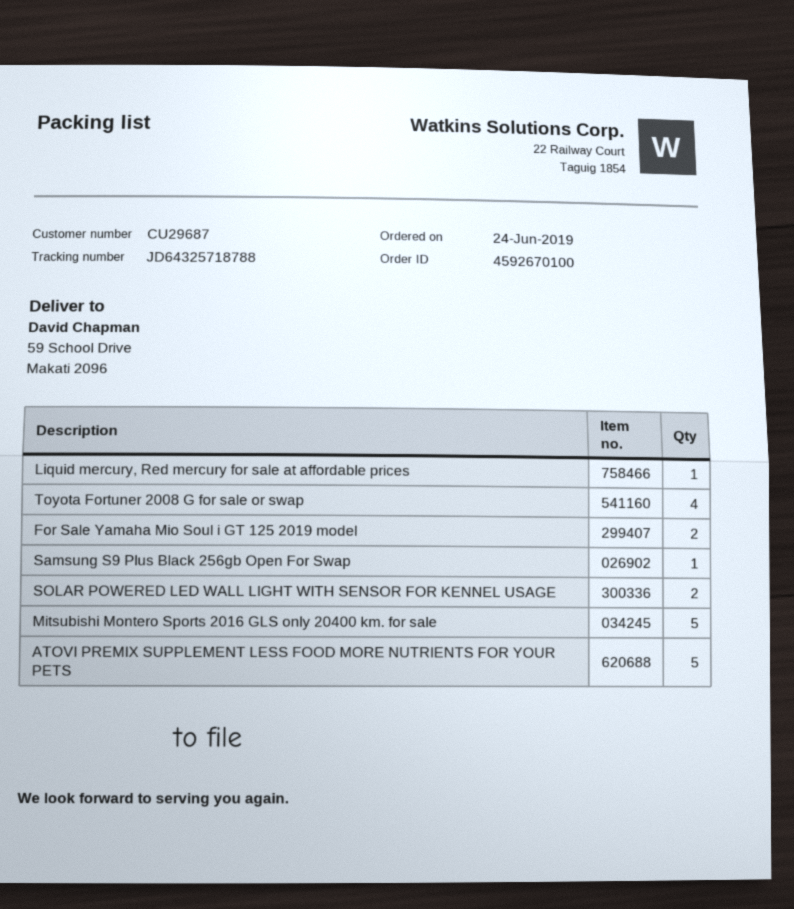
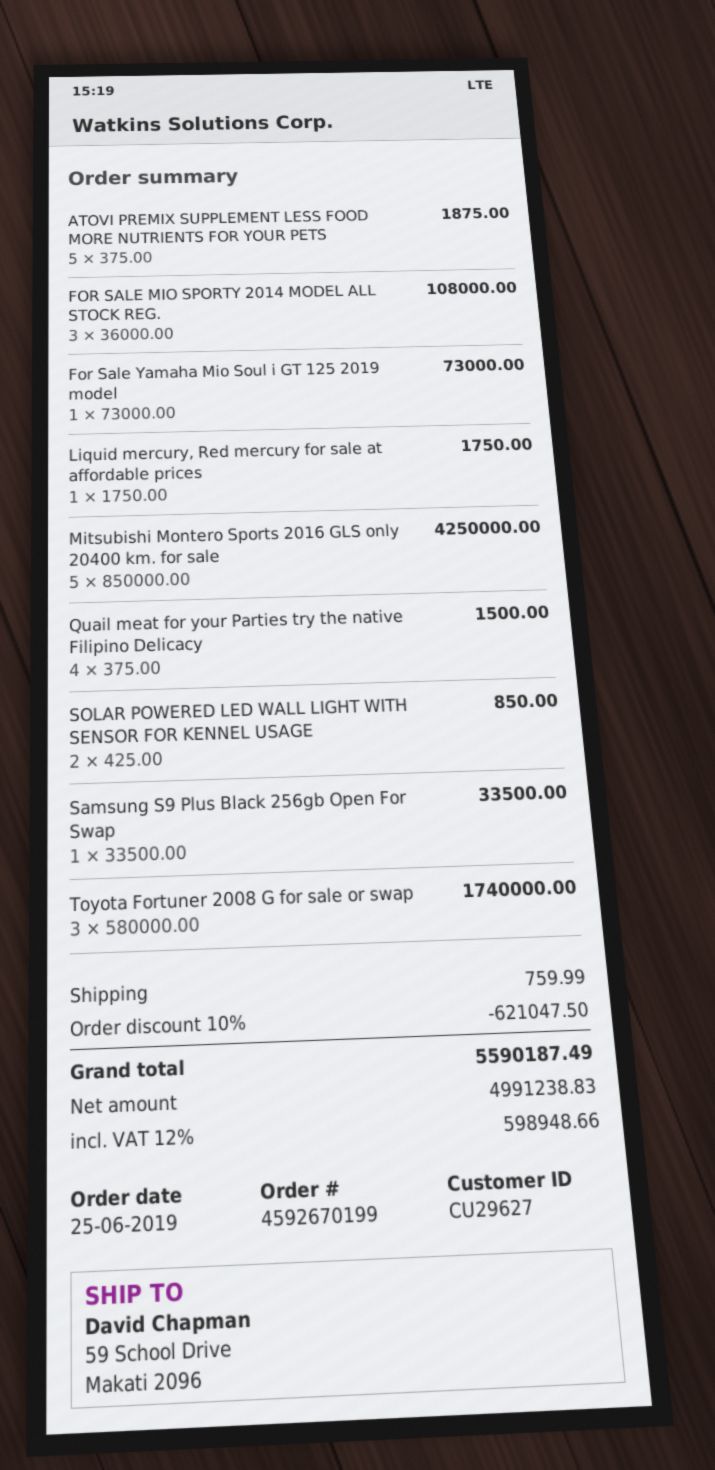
order number: 4592670100 -> 4592670199
order date: 2019-06-24 -> 2019-06-25
customer number: CU29687 -> CU29627
Toyota Fortuner 2008 G for sale or swap: 4 -> 3
For Sale Yamaha Mio Soul i GT 125 2019 model: 2 -> 1
FOR SALE MIO SPORTY 2014 MODEL ALL STOCK REG.: none -> 3
Quail meat for your Parties try the native Filipino Delicacy: none -> 4

